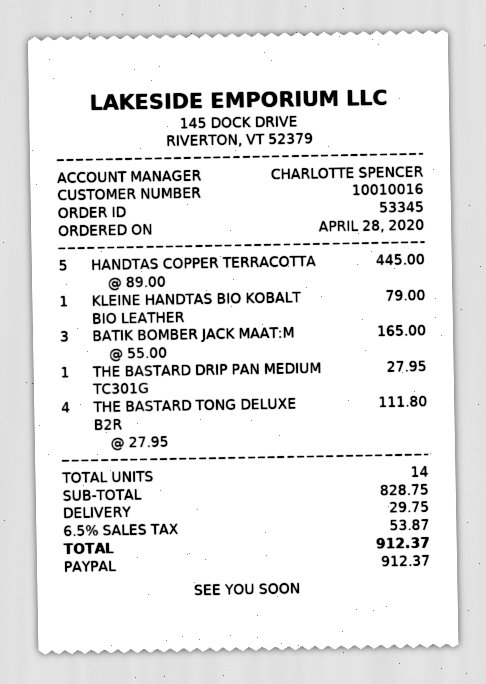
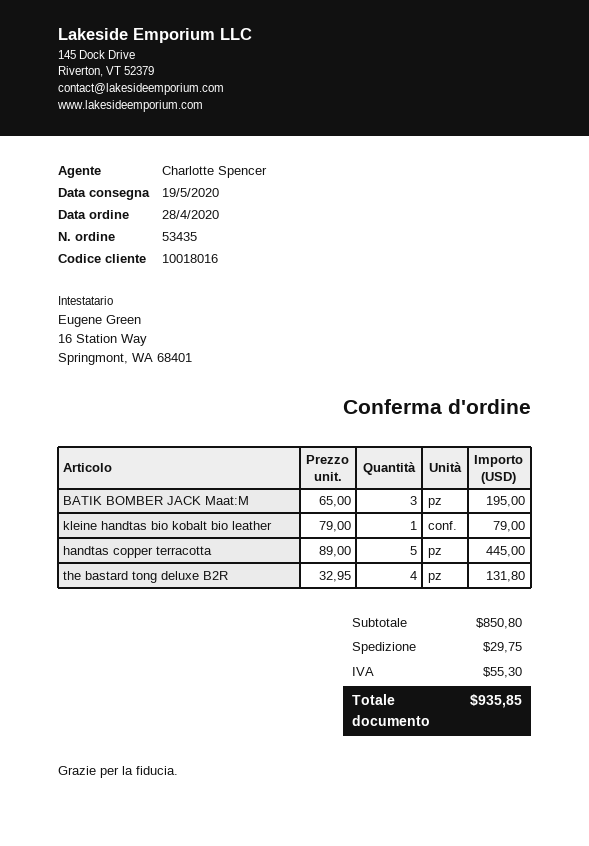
order number: 53345 -> 53435
customer number: 10010016 -> 10018016
BATIK BOMBER JACK MAAT:M: 3 x 55.00 = 165.00 -> 3 x 65.00 = 195.00
THE BASTARD DRIP PAN MEDIUM TC301G: 1 x 27.95 = 27.95 -> none
THE BASTARD TONG DELUXE B2R: 4 x 27.95 = 111.80 -> 4 x 32.95 = 131.80
subtotal: 828.75 -> 850.80
tax: 53.87 -> 55.30
total: 912.37 -> 935.85

